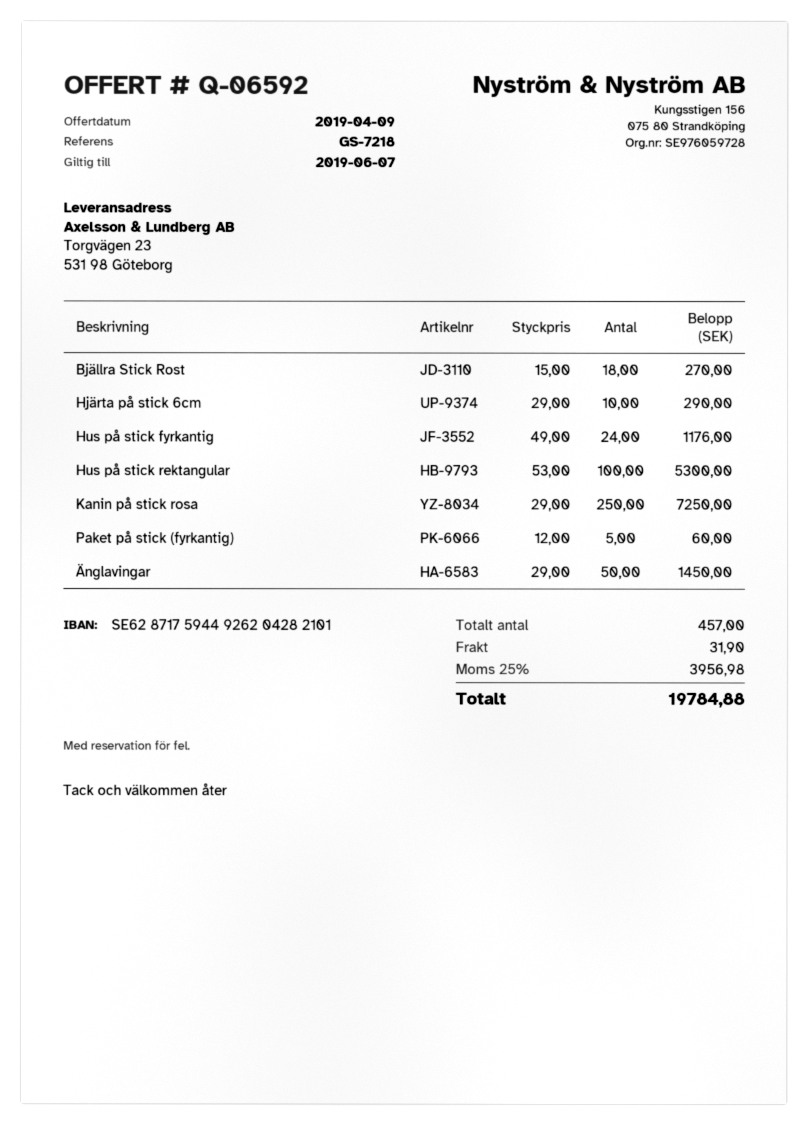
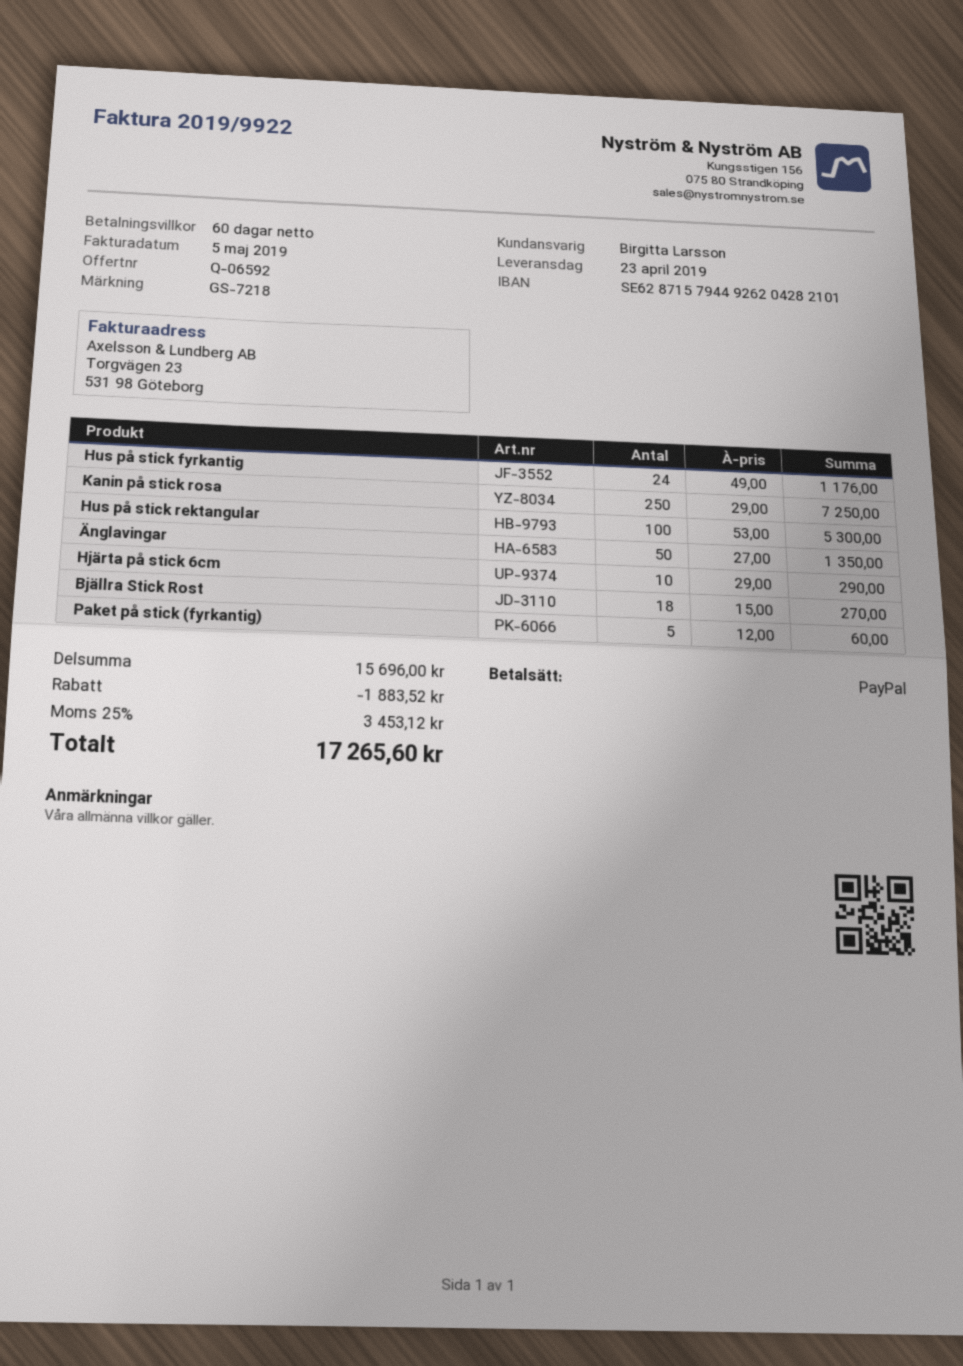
bank account: SE6287175944926204282101 -> SE6287157944926204282101
Änglavingar: 50 x 29.00 = 1450.00 -> 50 x 27.00 = 1350.00
discount: none -> 1883.52
shipping: 31.90 -> none
tax: 25% = 3956.98 -> 25% = 3453.12
total: 19784.88 -> 17265.60

